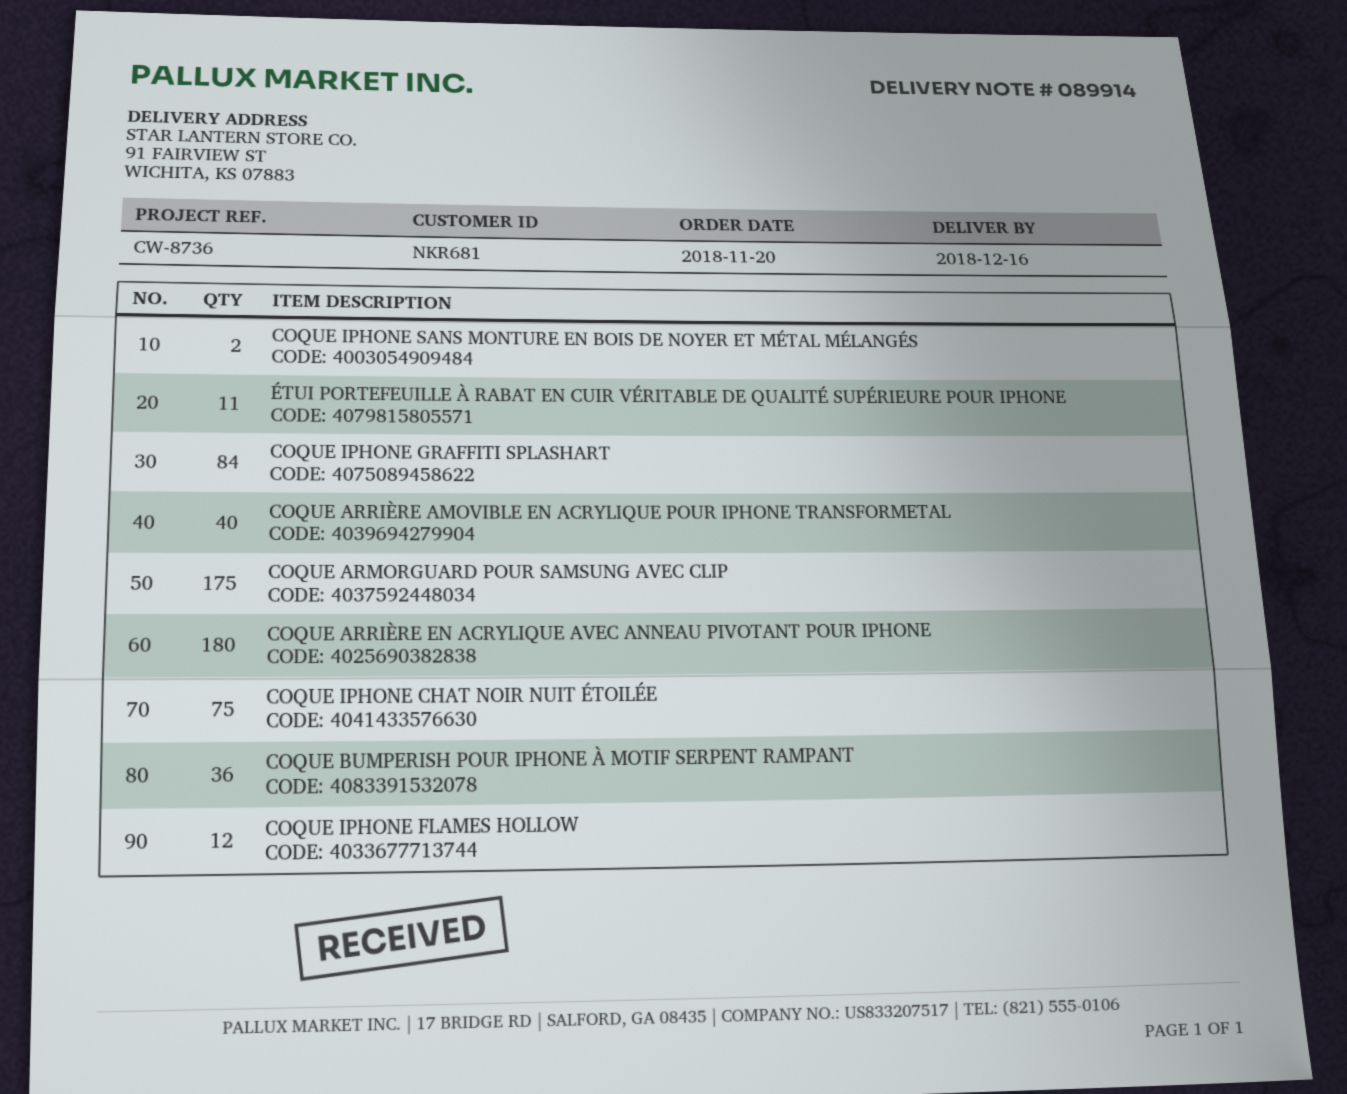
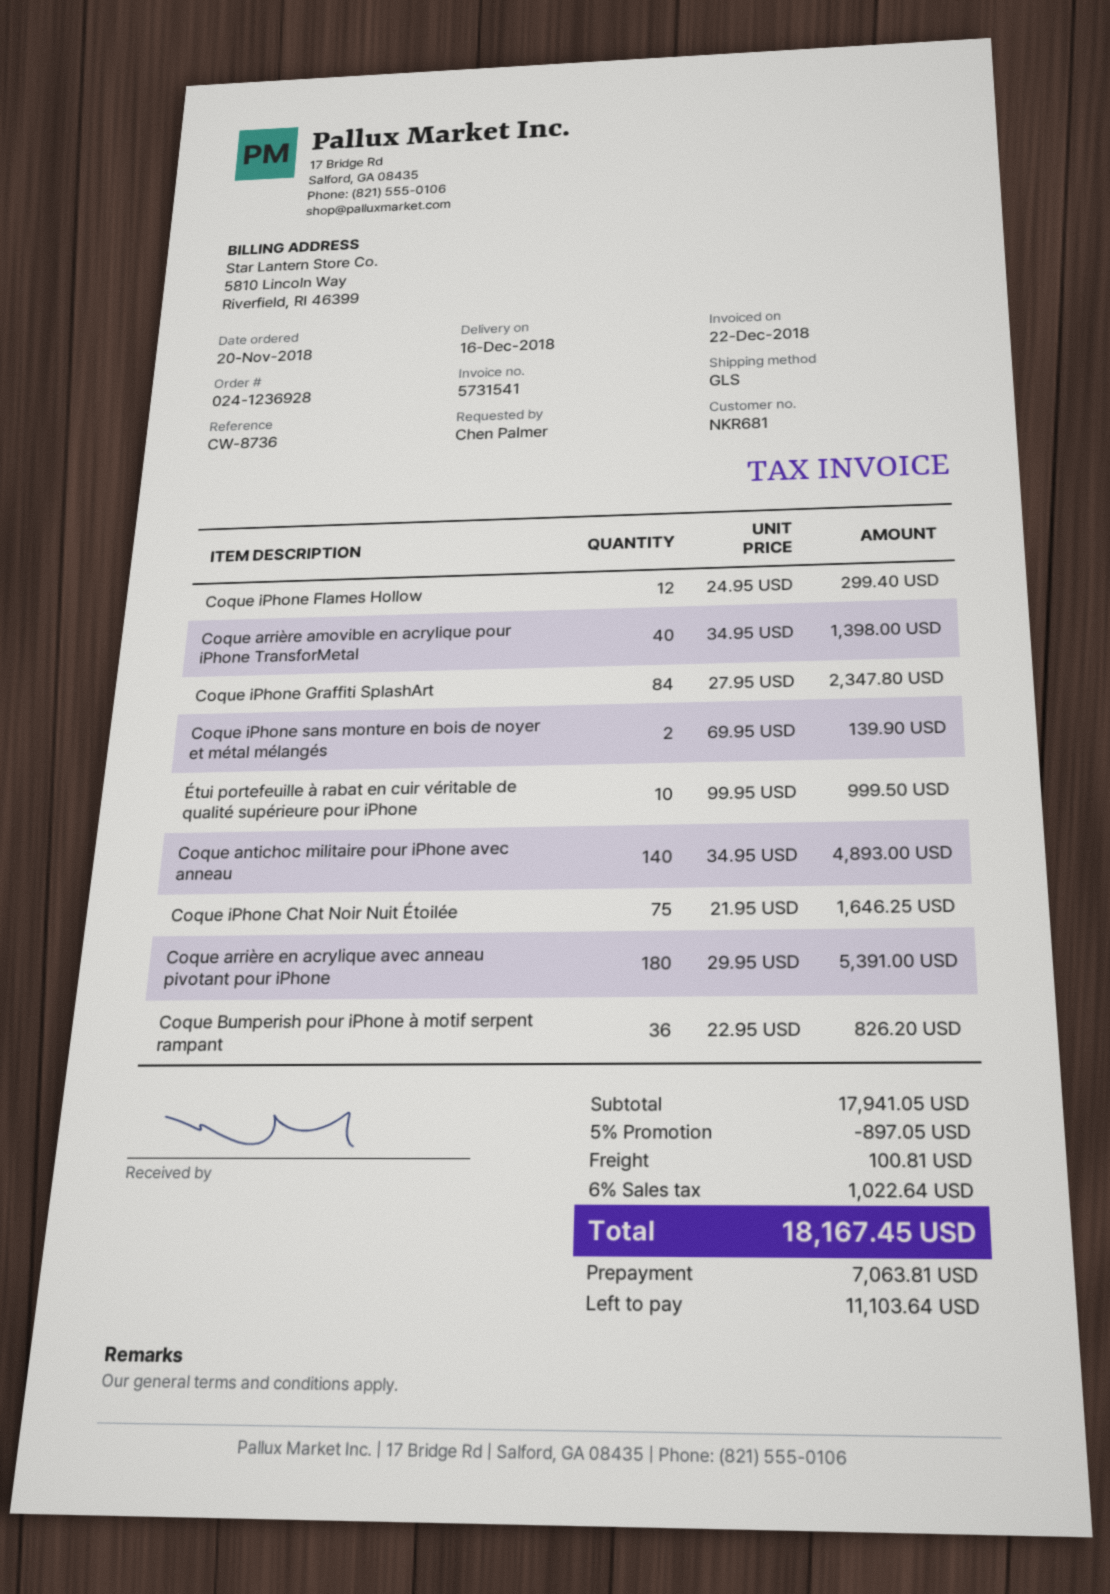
ÉTUI PORTEFEUILLE À RABAT EN CUIR VÉRITABLE DE QUALITÉ SUPÉRIEURE POUR IPHONE: 11 -> 10
COQUE ARMORGUARD POUR SAMSUNG AVEC CLIP: 175 -> none
Coque antichoc militaire pour iPhone avec anneau: none -> 140

